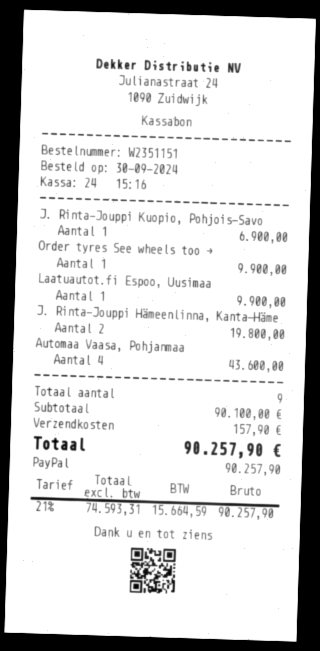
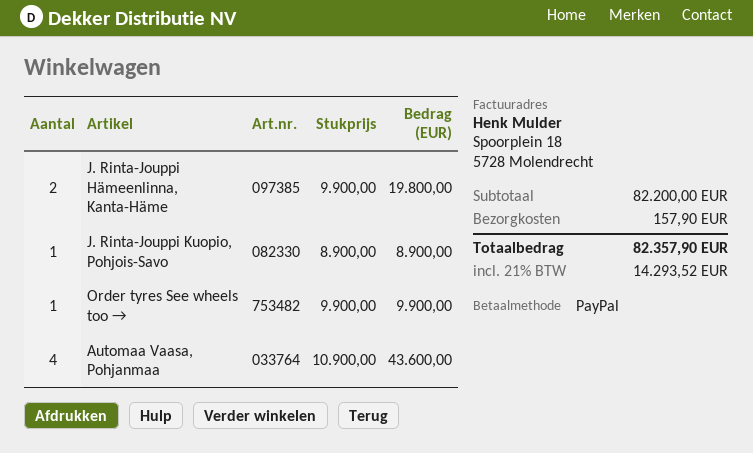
J. Rinta-Jouppi Kuopio, Pohjois-Savo: 1 for 6900.00 -> 1 for 8900.00
Laatuautot.fi Espoo, Uusimaa: 1 for 9900.00 -> none
subtotal: 90100.00 -> 82200.00
tax: 21% = 15664.59 -> 21% = 14293.52
total: 90257.90 -> 82357.90

